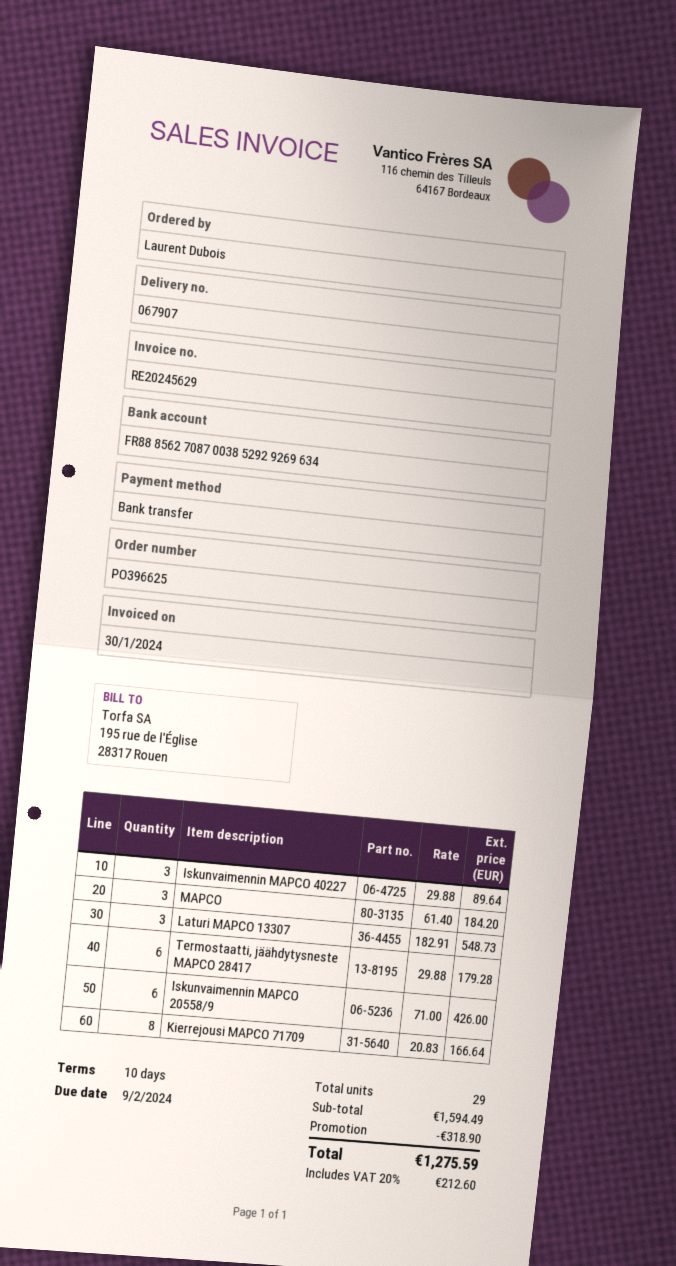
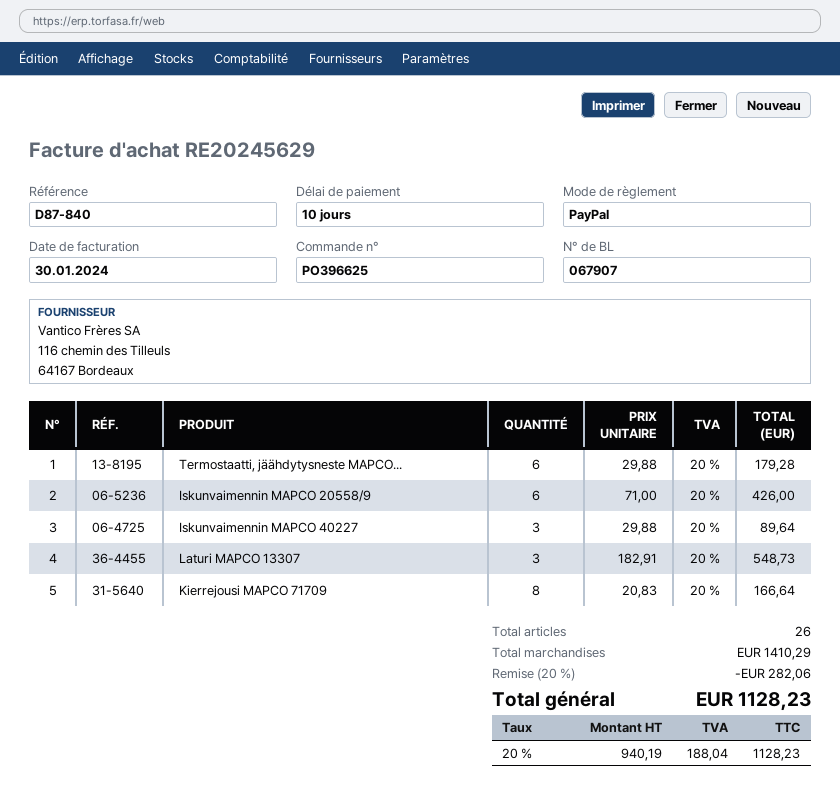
payment method: bank transfer -> PayPal
MAPCO: 3 x 61.40 = 184.20 -> none
total quantity: 29 -> 26
subtotal: 1594.49 -> 1410.29
discount: 318.90 -> 282.06
tax: 20% = 212.60 -> 20% = 188.04
total: 1275.59 -> 1128.23

